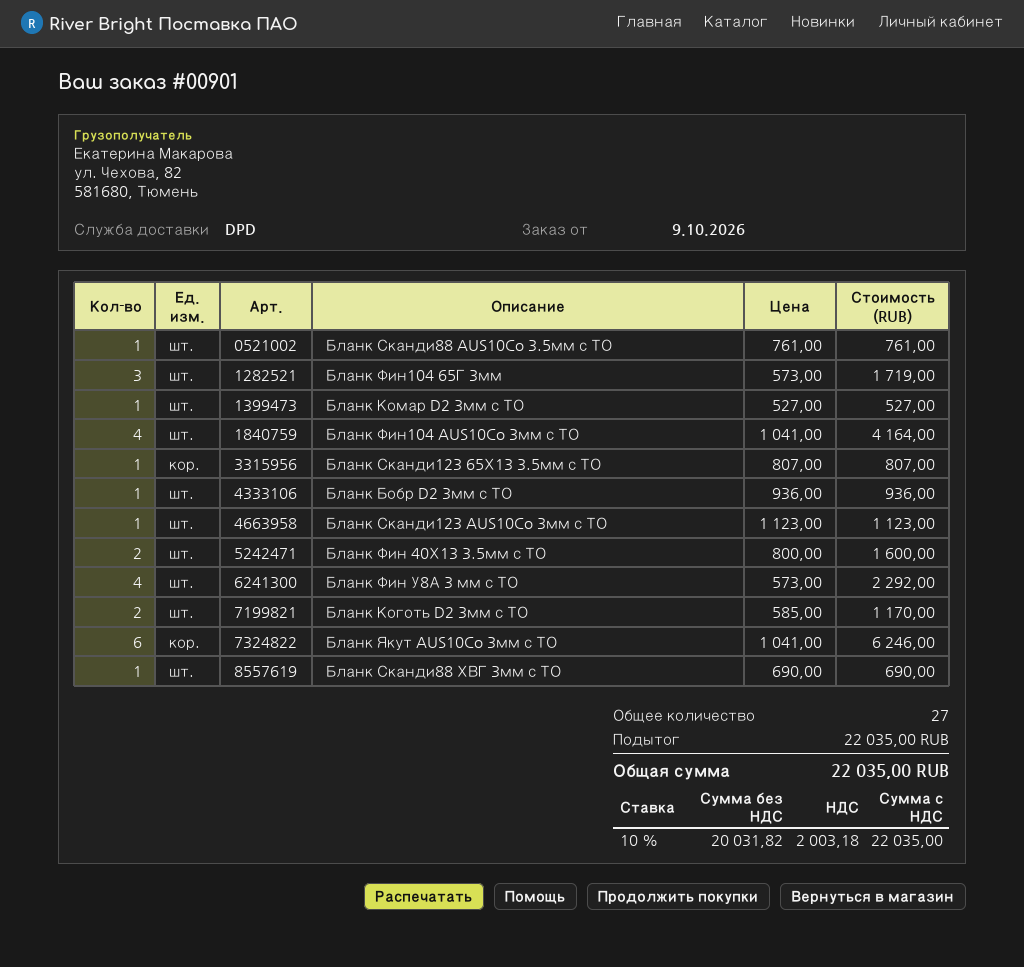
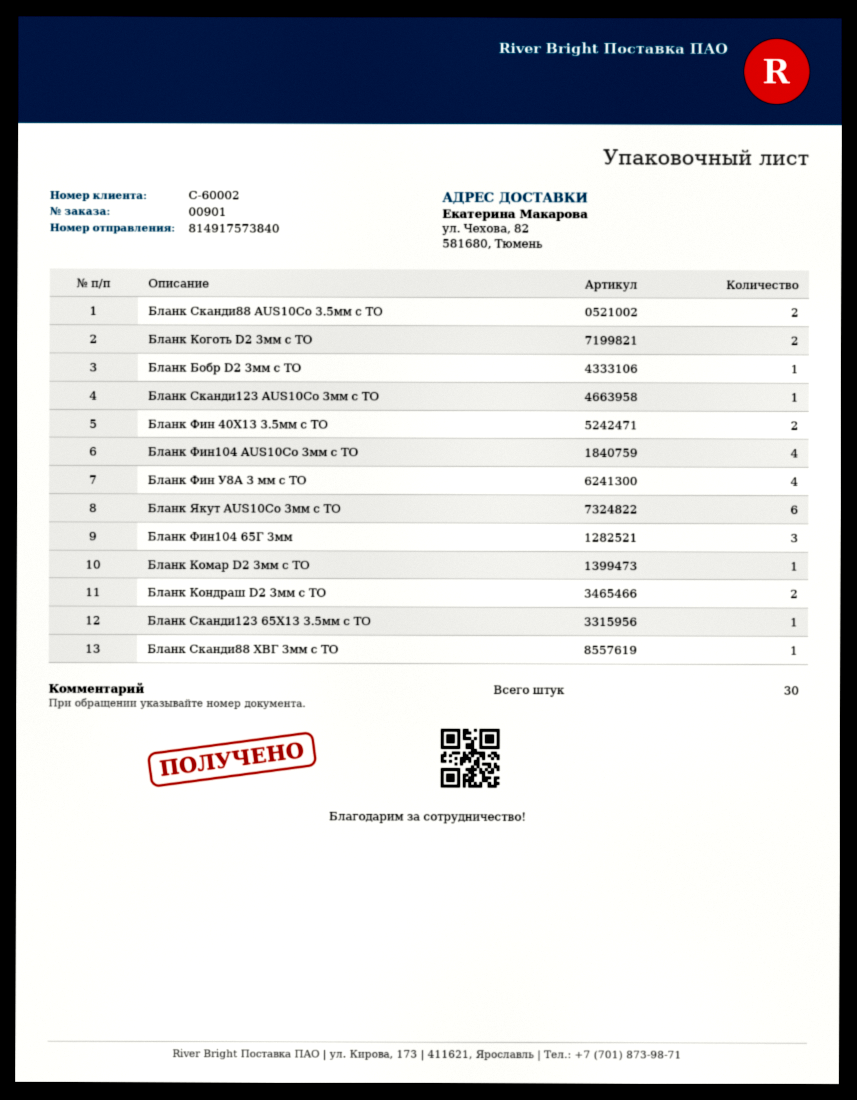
Бланк Сканди88 AUS10Co 3.5мм с ТО: 1 -> 2
Бланк Кондраш D2 3мм с ТО: none -> 2
total quantity: 27 -> 30

